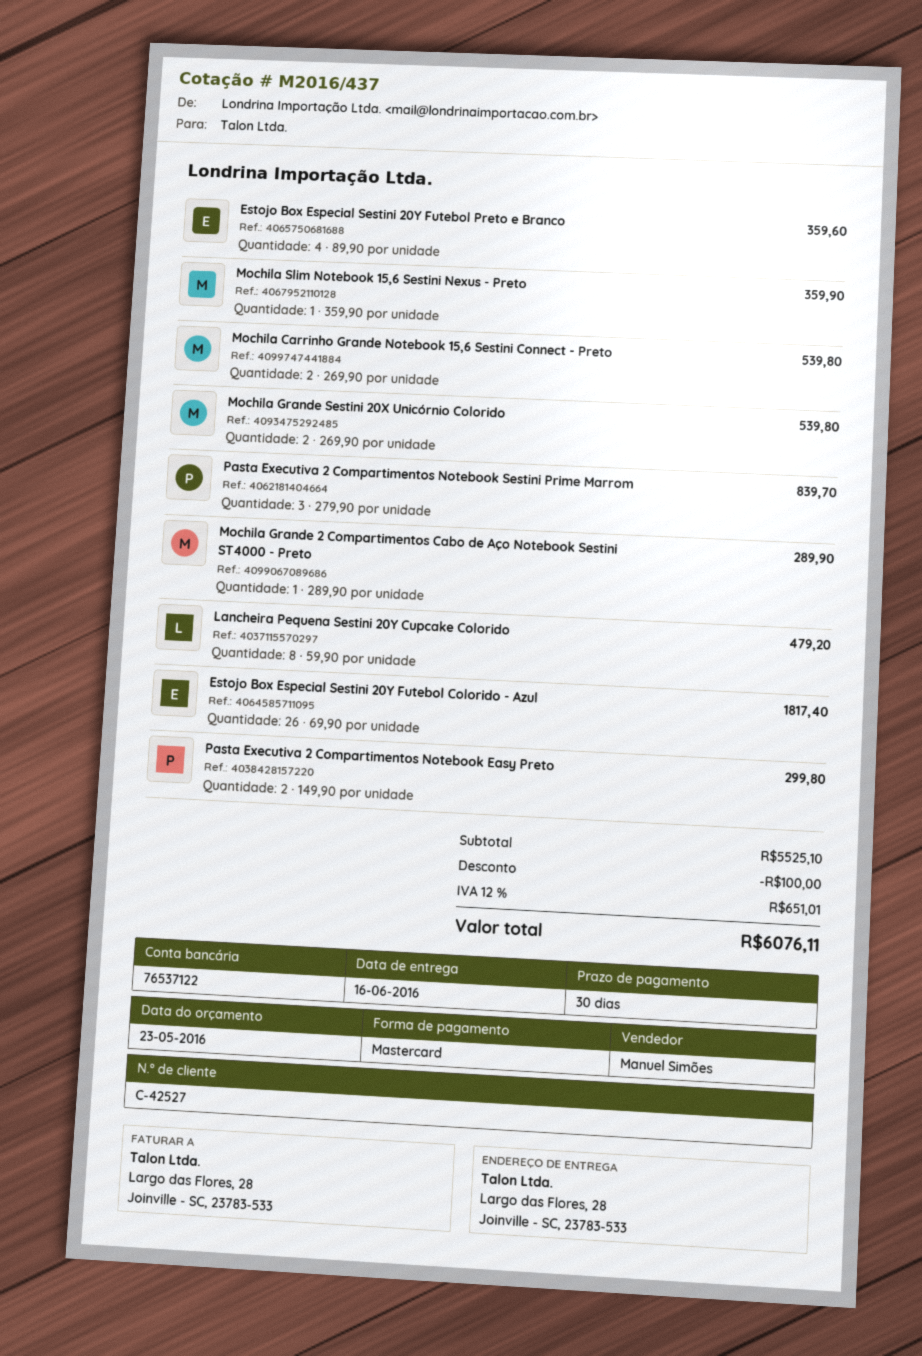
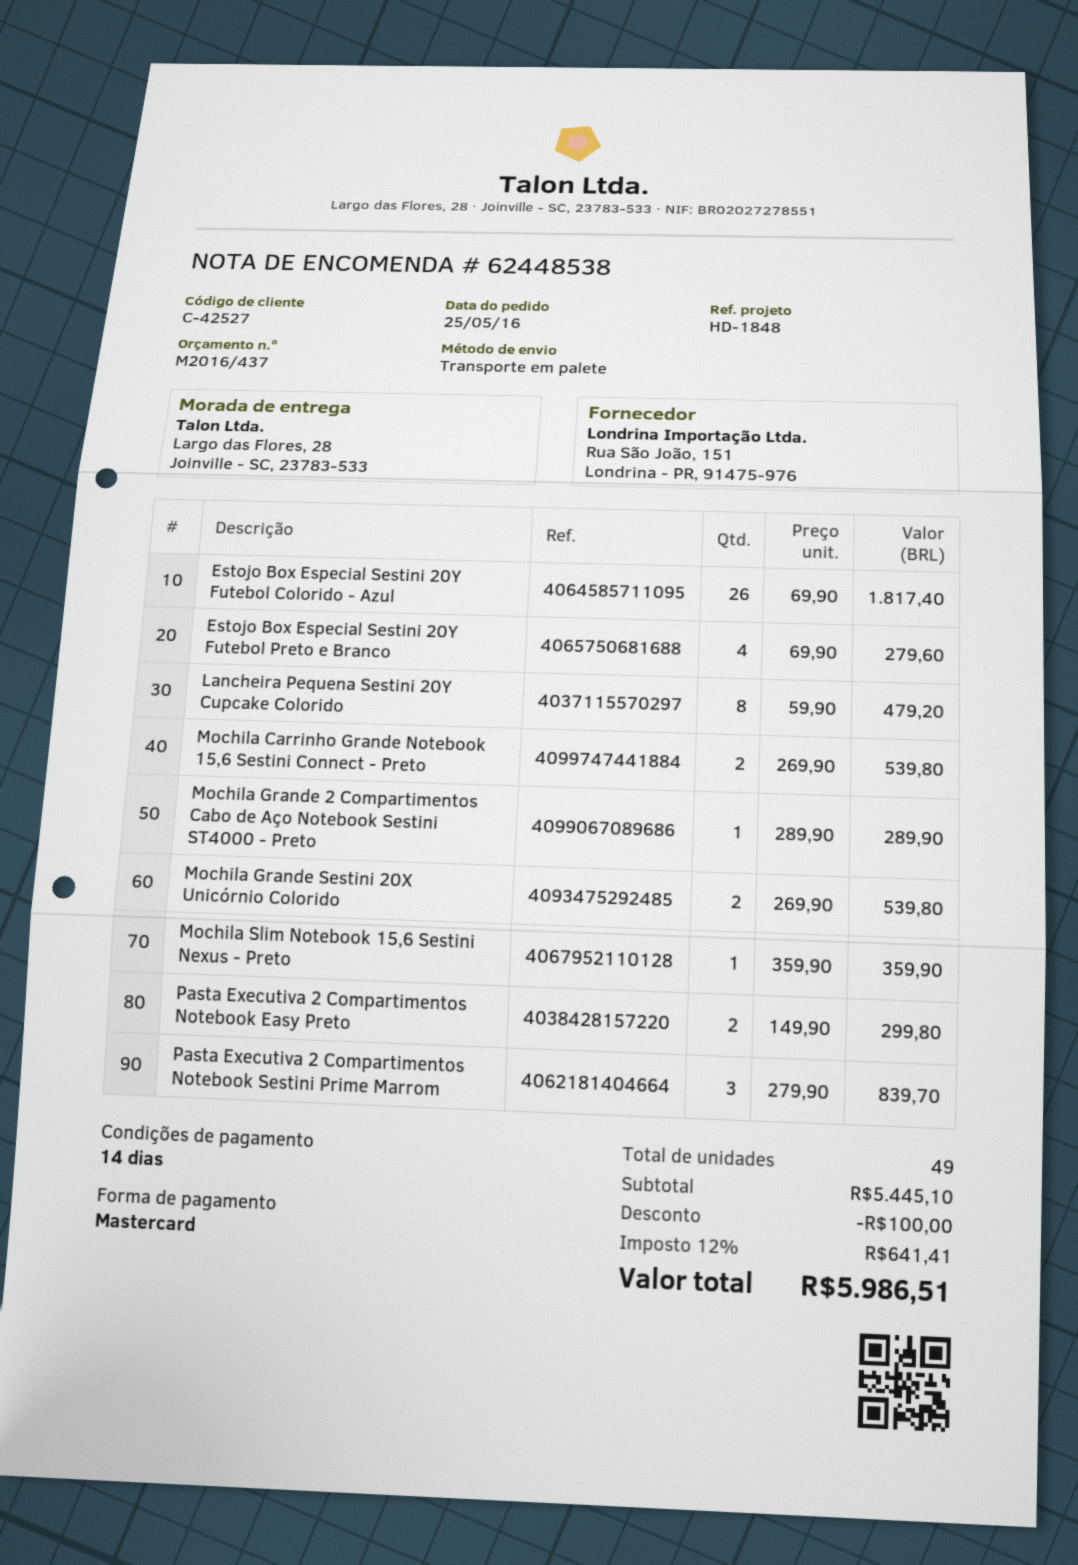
payment terms: 30 days -> 14 days
Estojo Box Especial Sestini 20Y Futebol Preto e Branco: 4 x 89.90 = 359.60 -> 4 x 69.90 = 279.60
subtotal: 5525.10 -> 5445.10
tax: 12% = 651.01 -> 12% = 641.41
total: 6076.11 -> 5986.51

